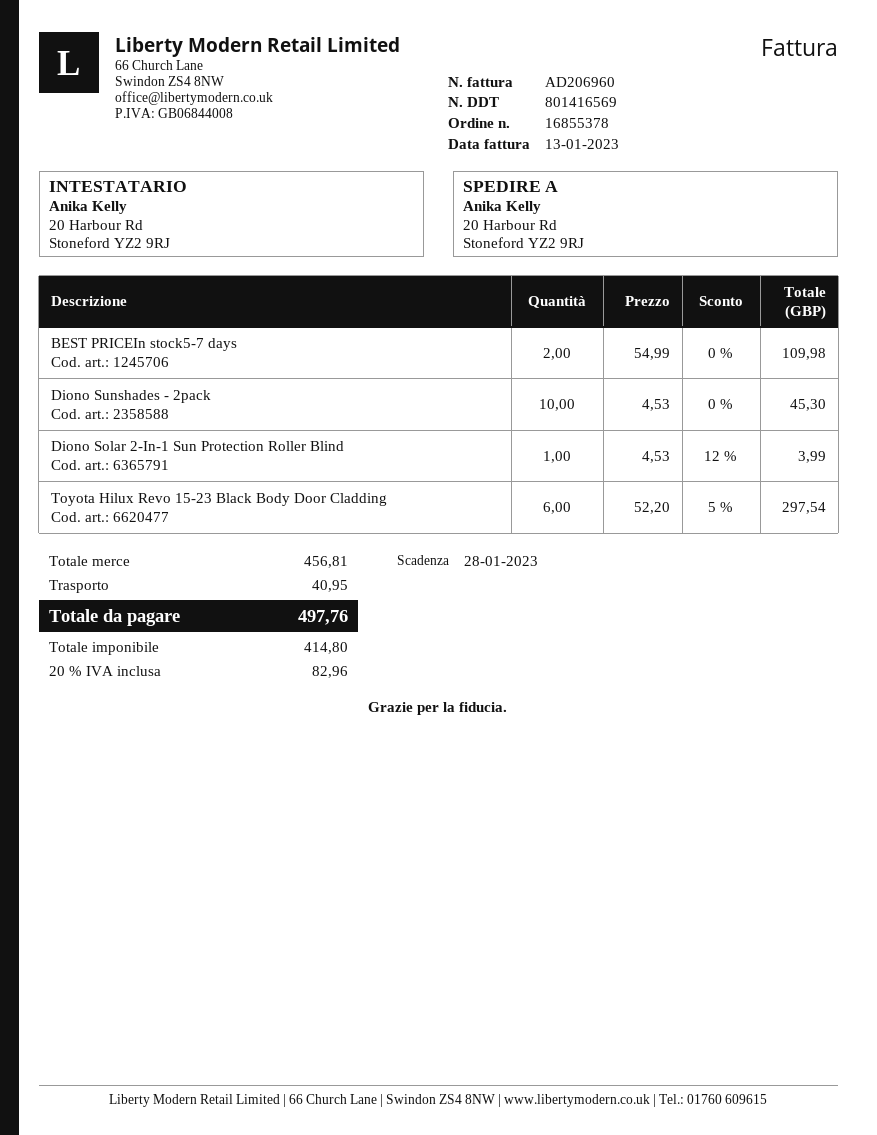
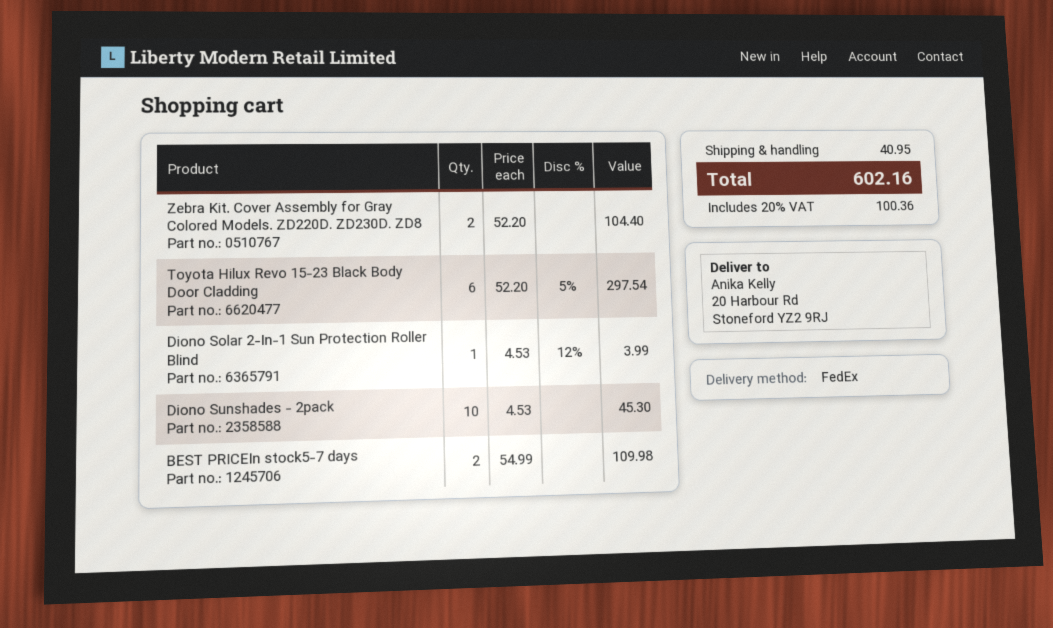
Zebra Kit. Cover Assembly for Gray Colored Models. ZD220D. ZD230D. ZD8: none -> 2 x 52.20 = 104.40
tax: 20% = 82.96 -> 20% = 100.36
total: 497.76 -> 602.16

